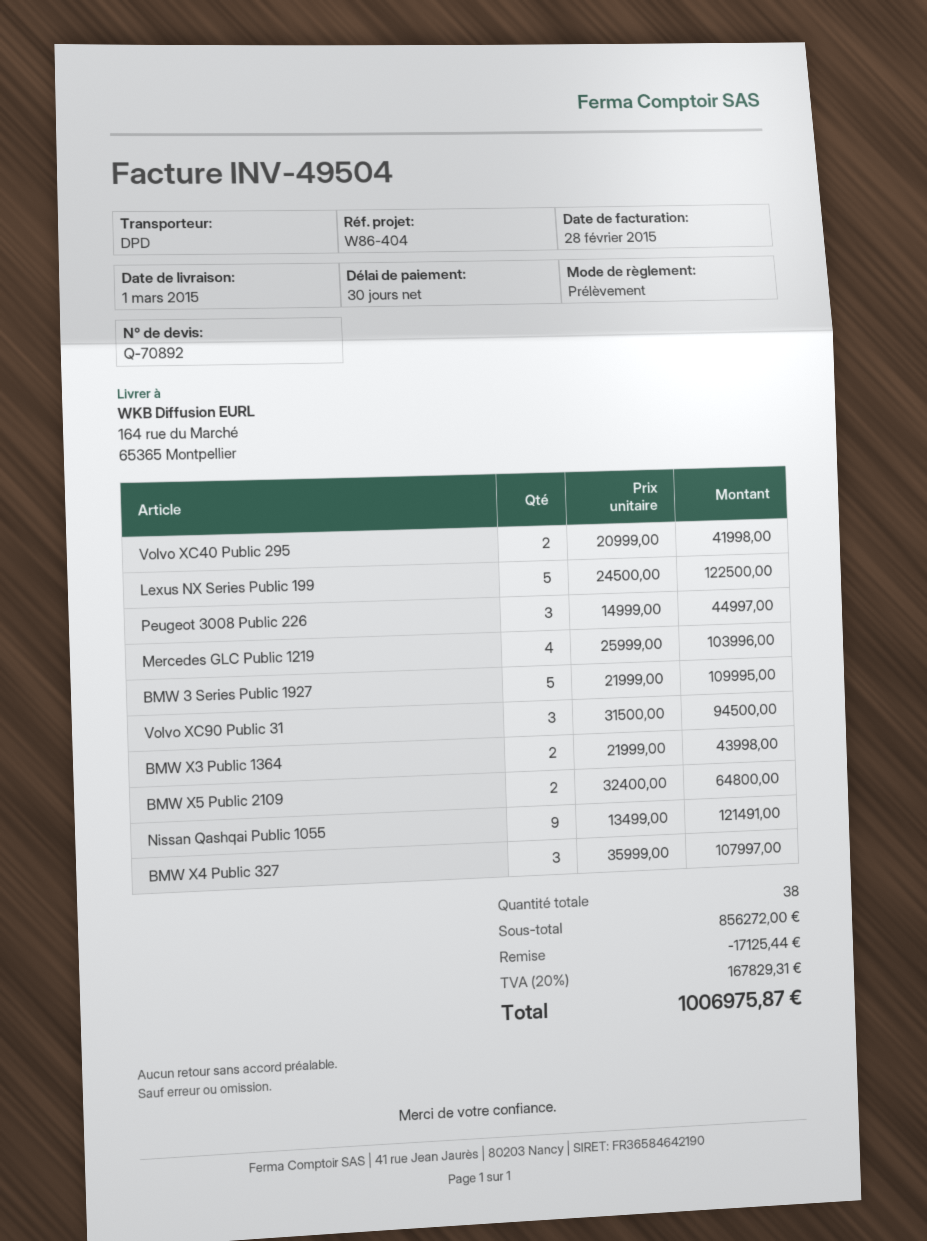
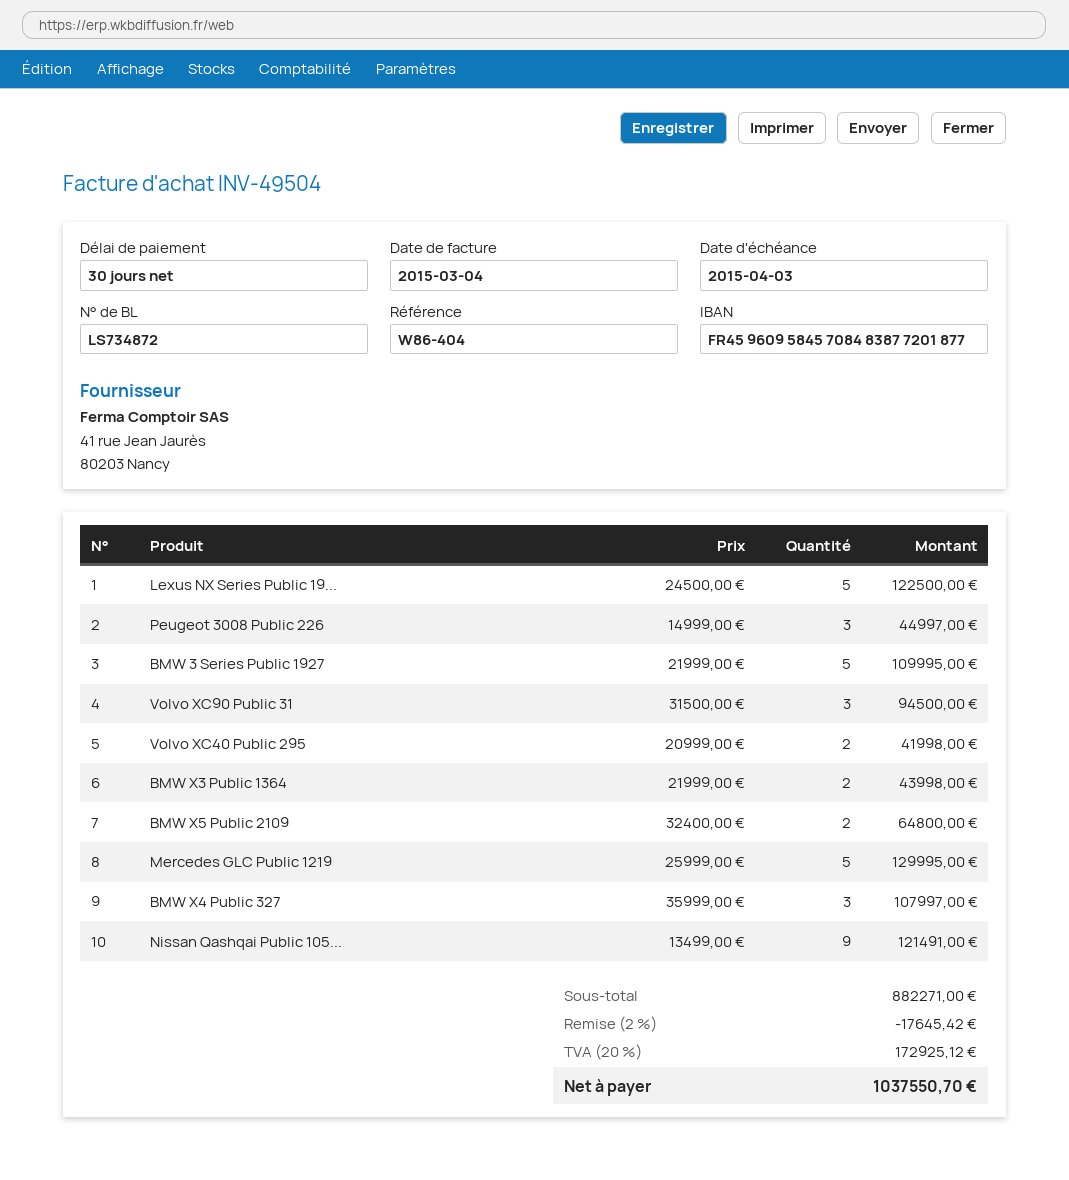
invoice date: 2015-02-28 -> 2015-03-04
Mercedes GLC Public 1219: 4 x 25999.00 = 103996.00 -> 5 x 25999.00 = 129995.00
subtotal: 856272.00 -> 882271.00
discount: 17125.44 -> 17645.42
tax: 20% = 167829.31 -> 20% = 172925.12
total: 1006975.87 -> 1037550.70

